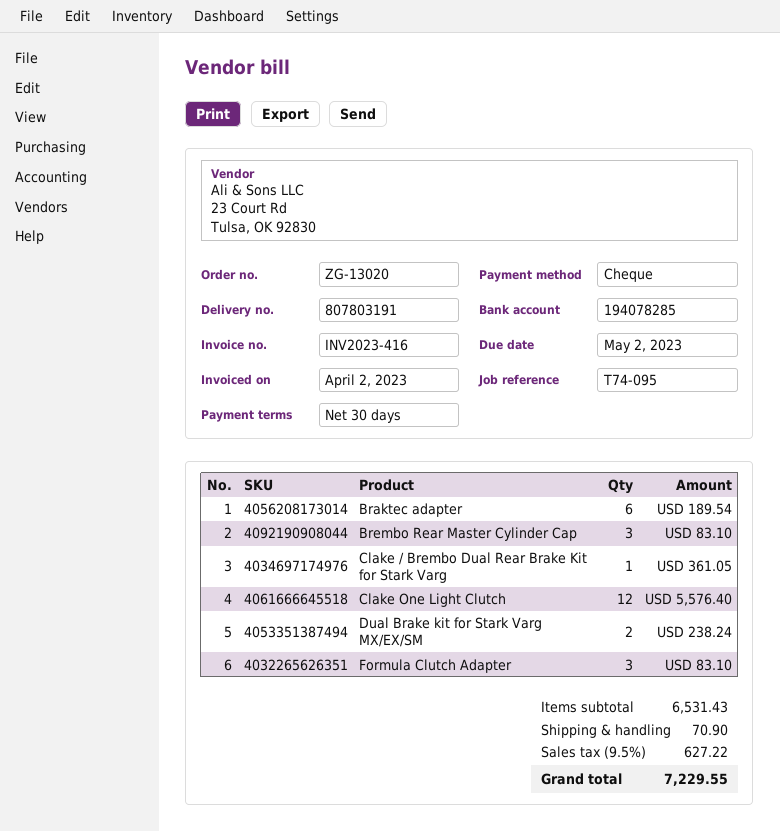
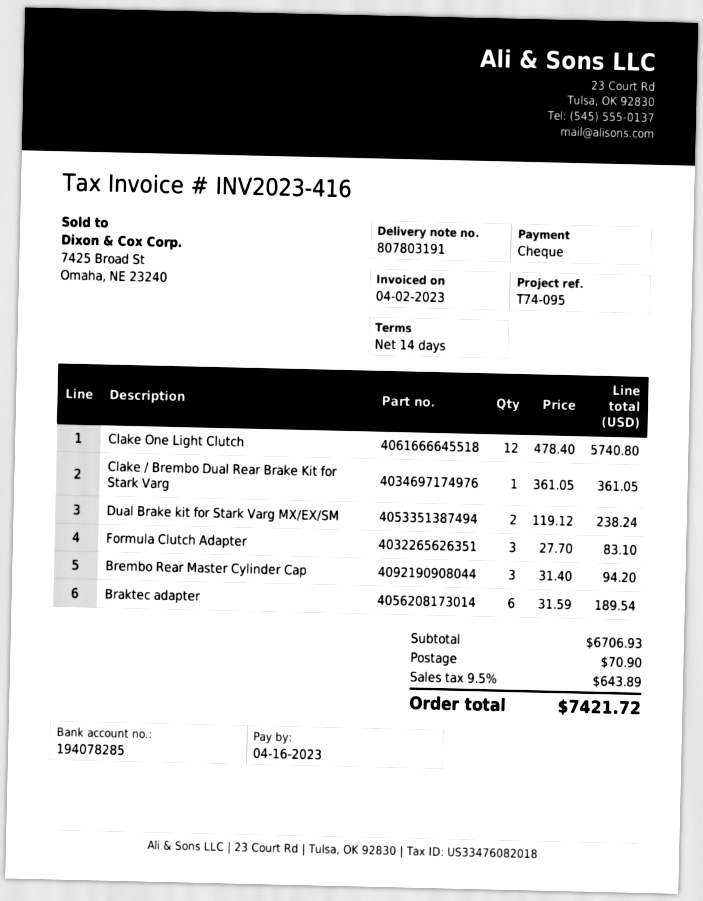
payment terms: 30 days -> 14 days
due date: 2023-05-02 -> 2023-04-16
Brembo Rear Master Cylinder Cap: 3 for 83.10 -> 3 for 94.20
Clake One Light Clutch: 12 for 5576.40 -> 12 for 5740.80
subtotal: 6531.43 -> 6706.93
tax: 9.5% = 627.22 -> 9.5% = 643.89
total: 7229.55 -> 7421.72

